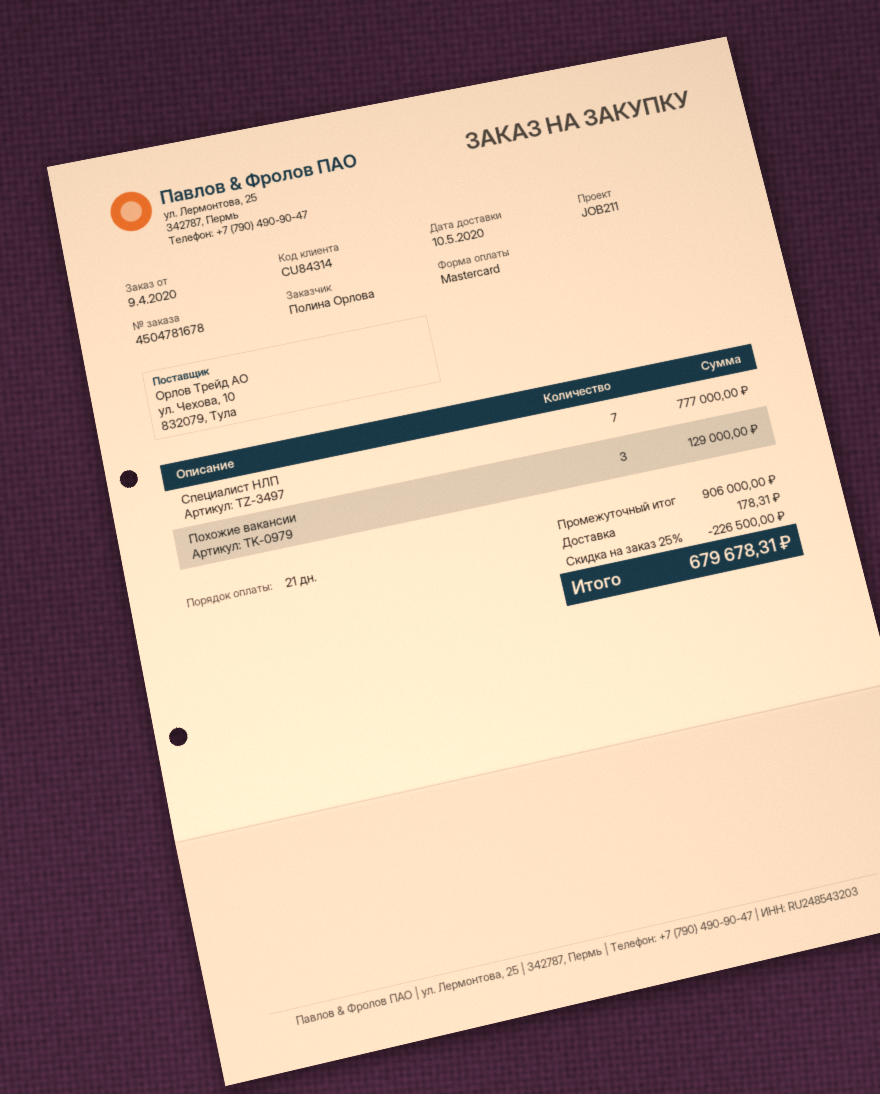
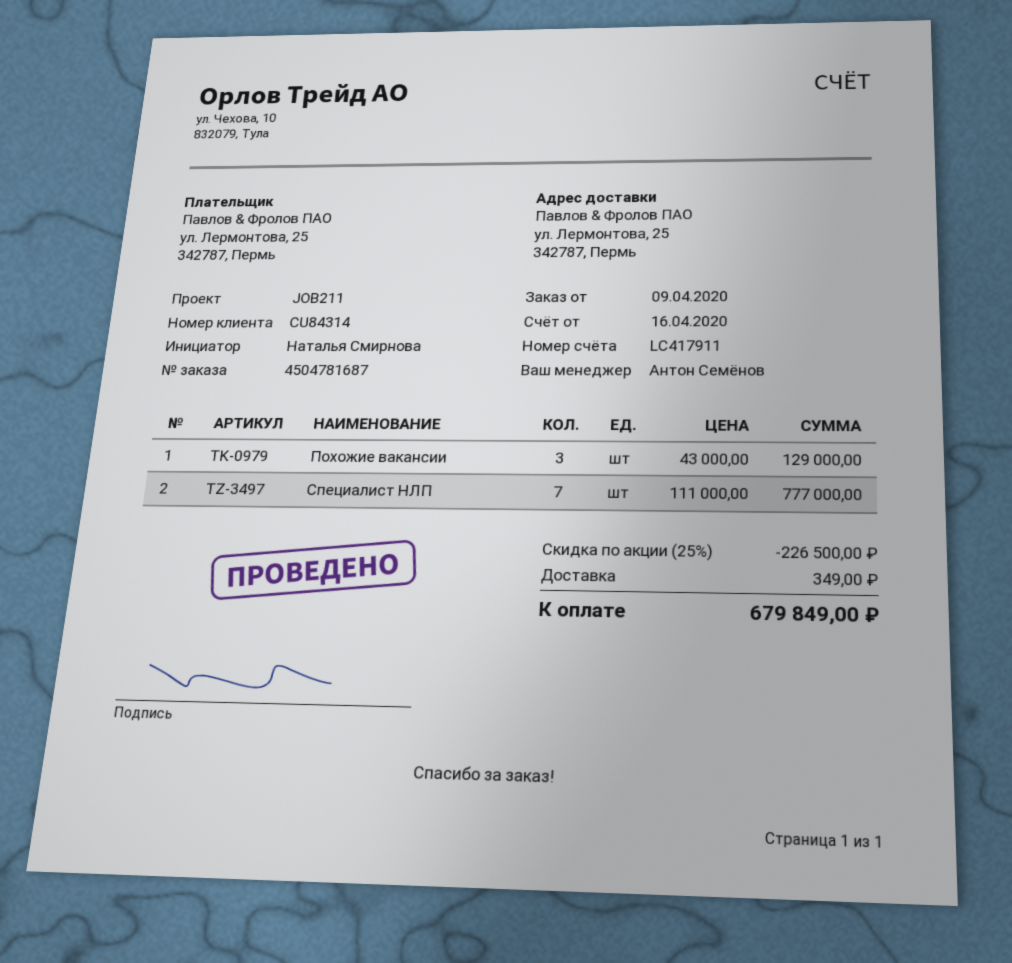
order number: 4504781678 -> 4504781687
ordered by: Полина Орлова -> Наталья Смирнова
shipping: 178.31 -> 349.00
total: 679678.31 -> 679849.00

